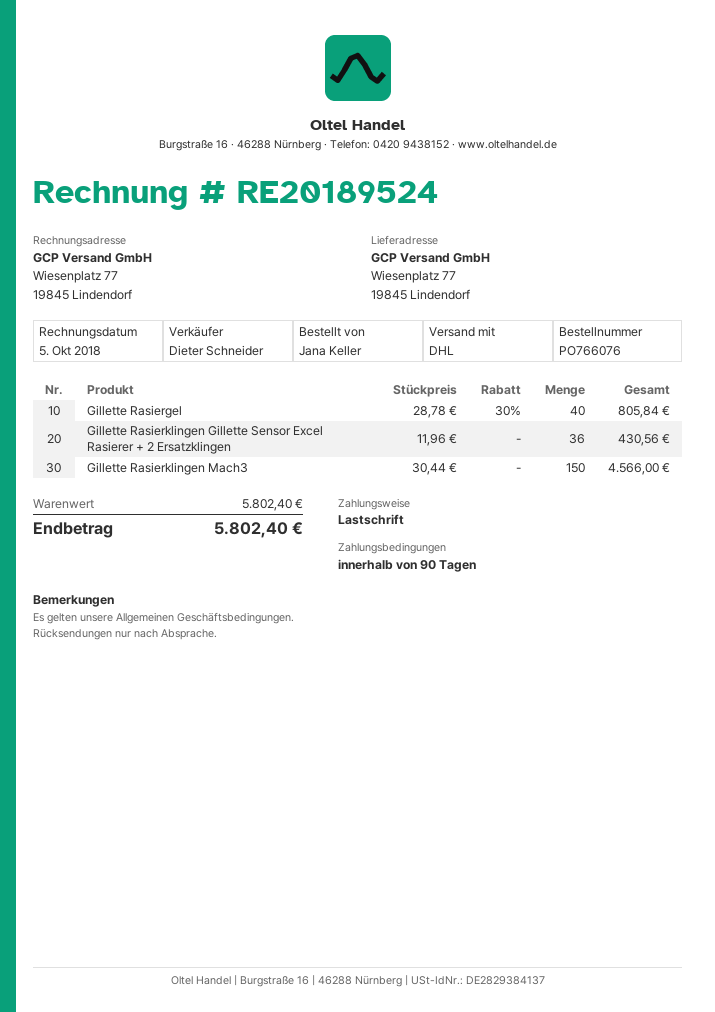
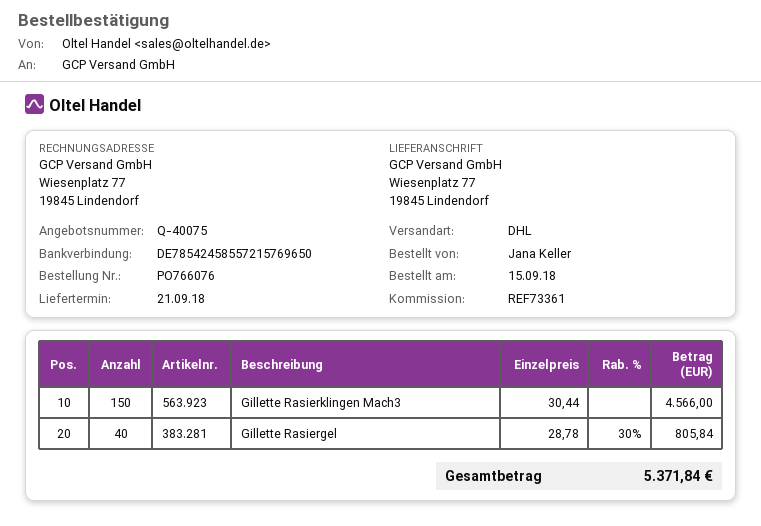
Gillette Rasierklingen Gillette Sensor Excel Rasierer + 2 Ersatzklingen: 36 x 11.96 = 430.56 -> none
total: 5802.40 -> 5371.84

